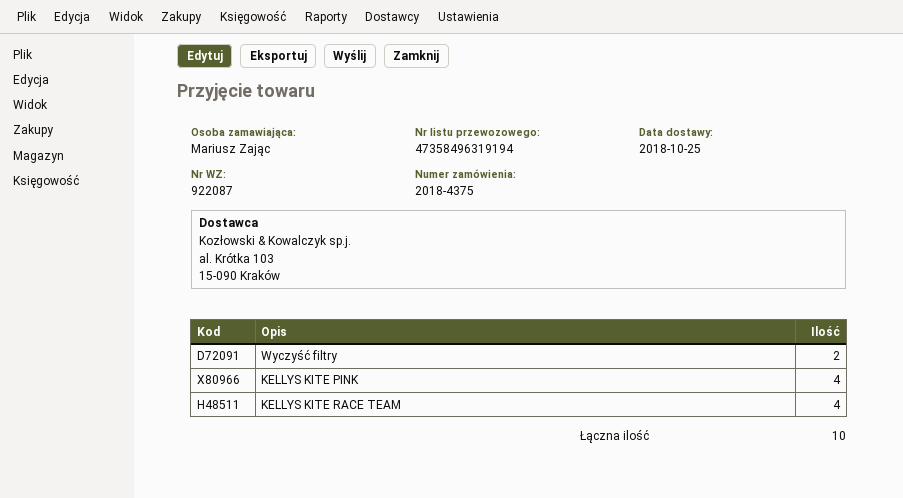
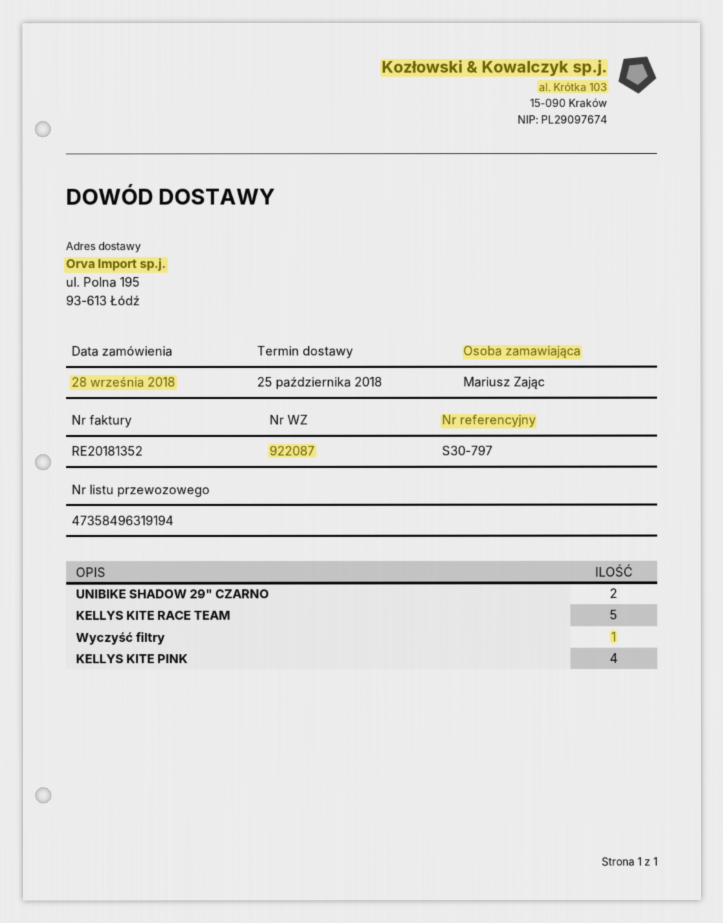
Wyczyść filtry: 2 -> 1
KELLYS KITE RACE TEAM: 4 -> 5
UNIBIKE SHADOW 29" CZARNO: none -> 2

